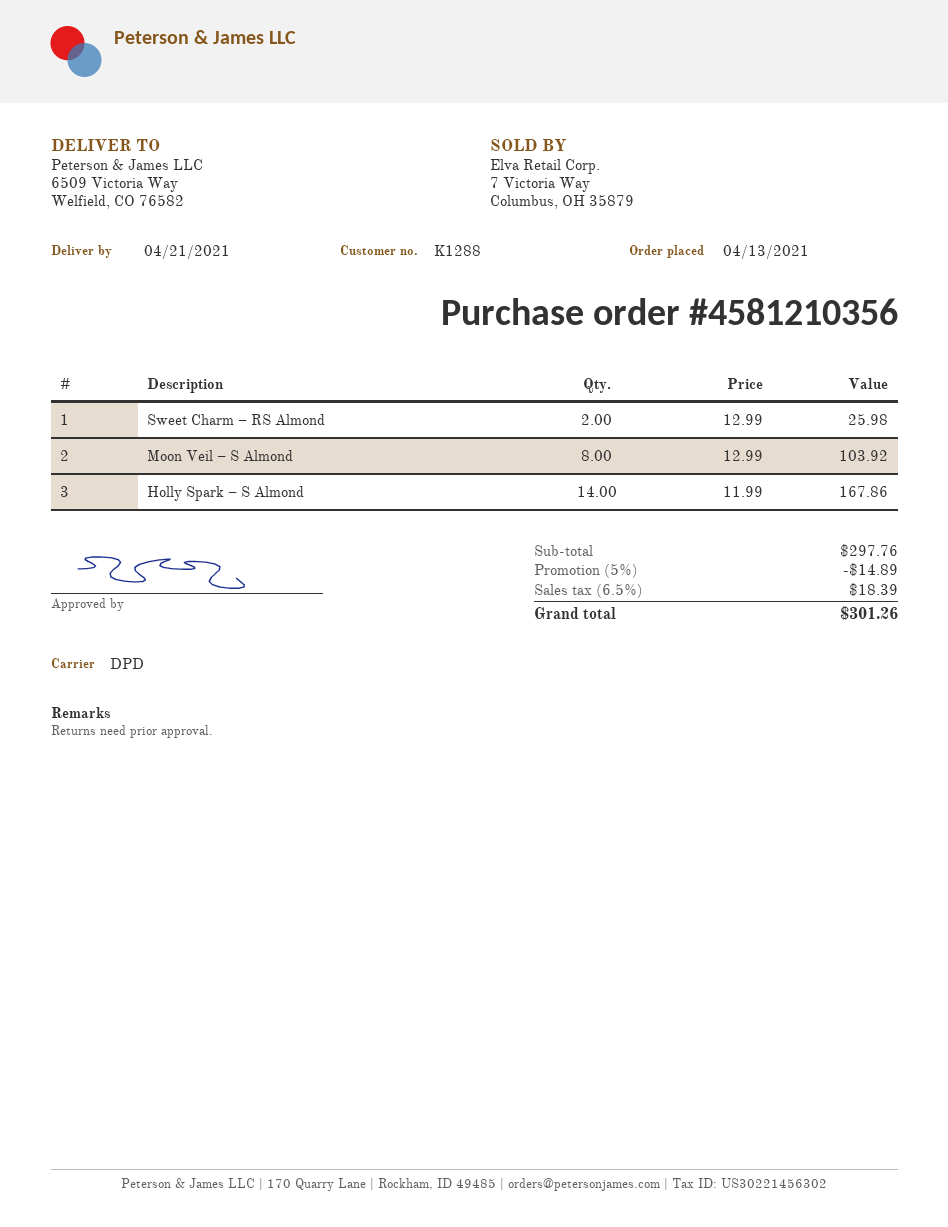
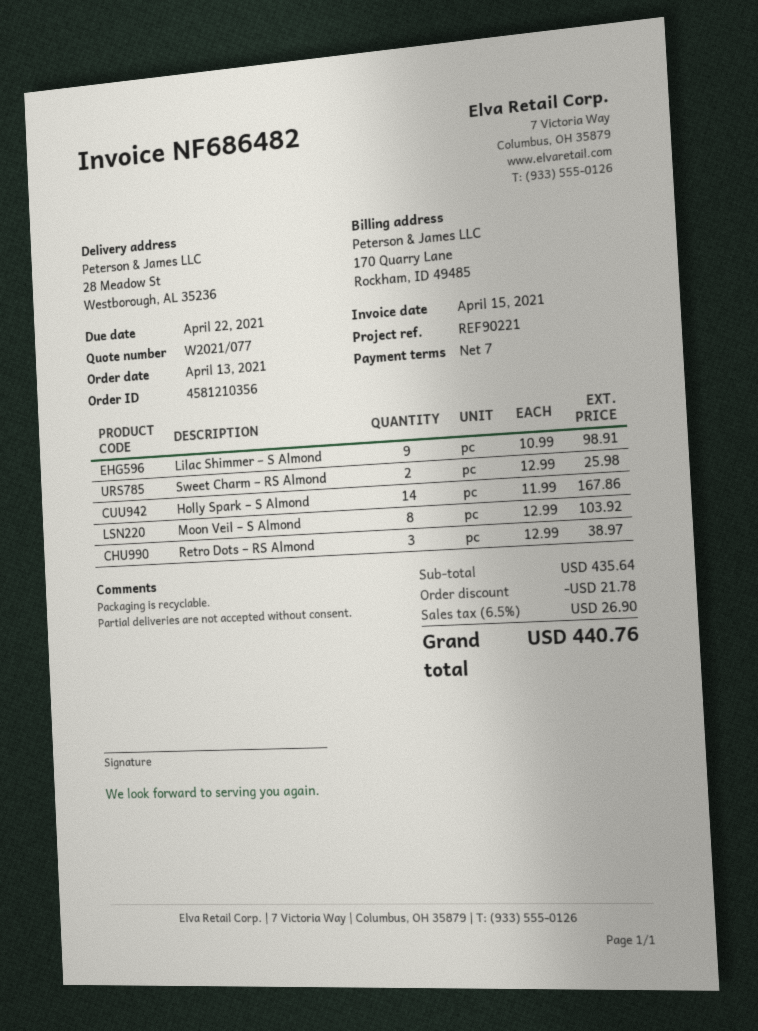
ship to: 6509 Victoria Way, Welfield, CO 76582 -> 28 Meadow St, Westborough, AL 35236
Lilac Shimmer – S Almond: none -> 9 x 10.99 = 98.91
Retro Dots – RS Almond: none -> 3 x 12.99 = 38.97
subtotal: 297.76 -> 435.64
discount: 14.89 -> 21.78
tax: 6.5% = 18.39 -> 6.5% = 26.90
total: 301.26 -> 440.76

